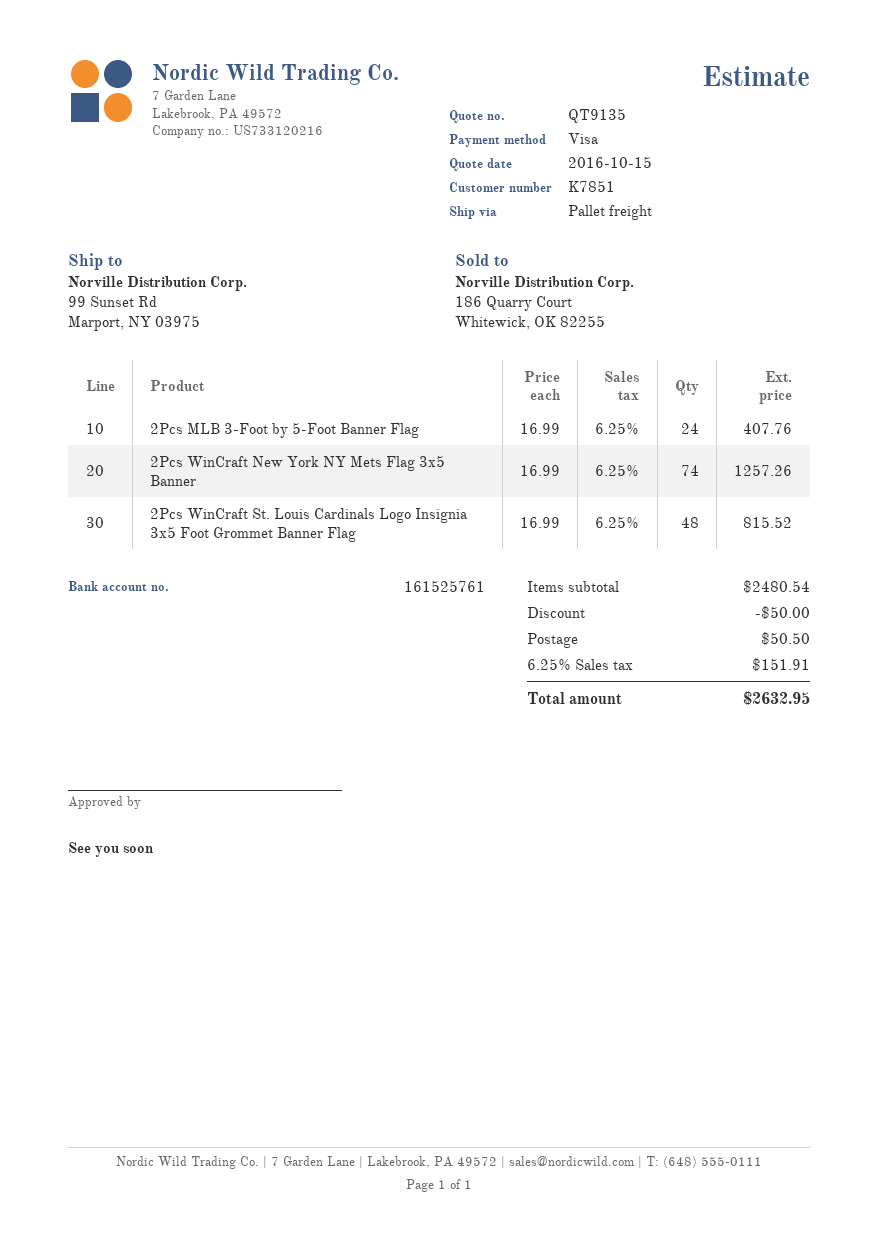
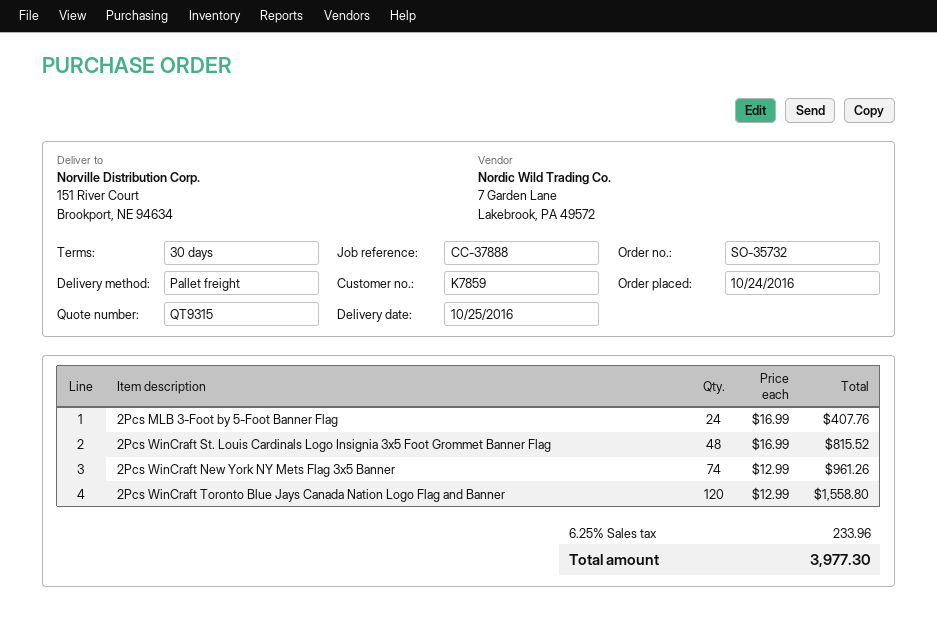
quote number: QT9135 -> QT9315
customer number: K7851 -> K7859
ship to: 99 Sunset Rd, Marport, NY 03975 -> 151 River Court, Brookport, NE 94634
2Pcs WinCraft New York NY Mets Flag 3x5 Banner: 74 x 16.99 = 1257.26 -> 74 x 12.99 = 961.26
2Pcs WinCraft Toronto Blue Jays Canada Nation Logo Flag and Banner: none -> 120 x 12.99 = 1558.80
discount: 50.00 -> none
shipping: 50.50 -> none
tax: 6.25% = 151.91 -> 6.25% = 233.96
total: 2632.95 -> 3977.30

